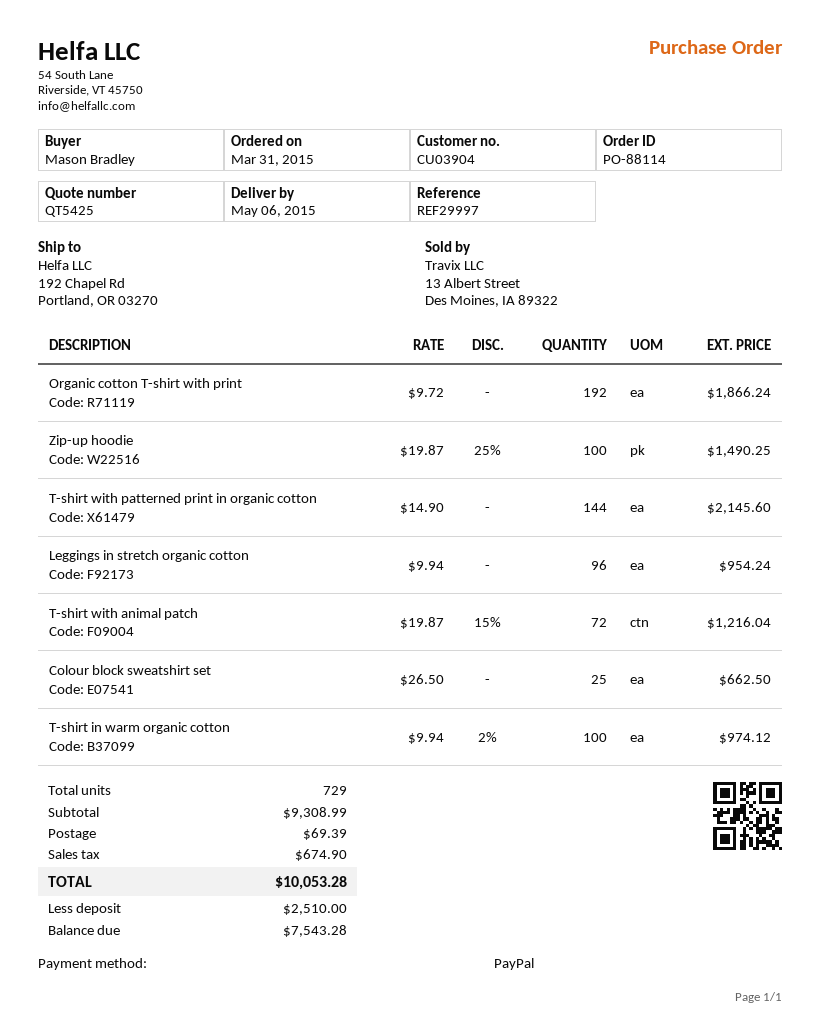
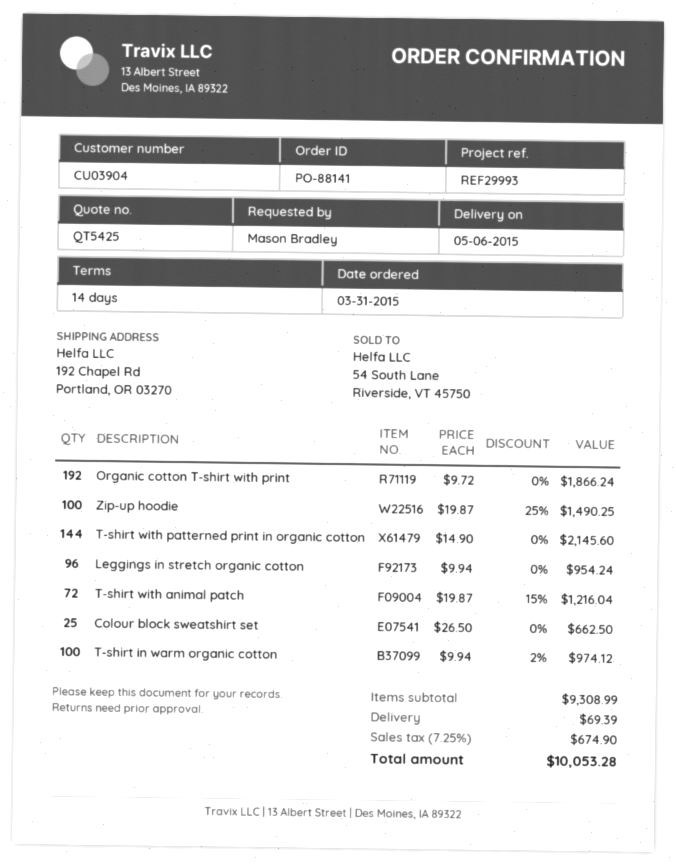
order number: PO-88114 -> PO-88141
reference: REF29997 -> REF29993

